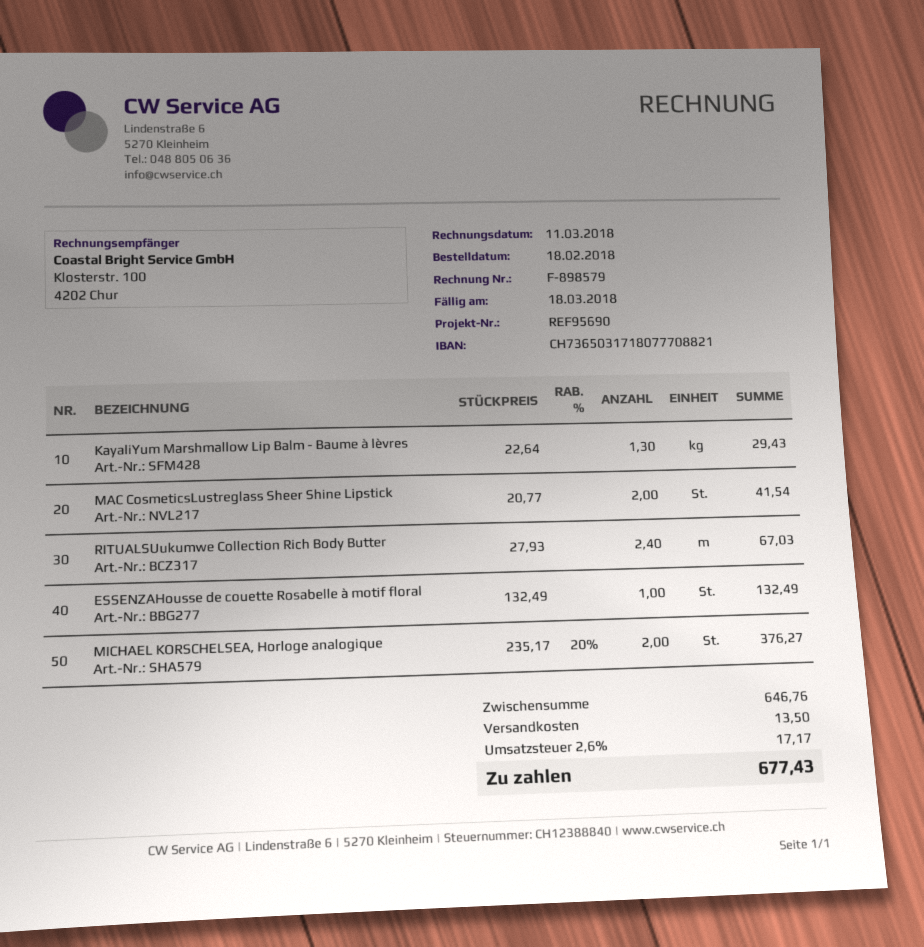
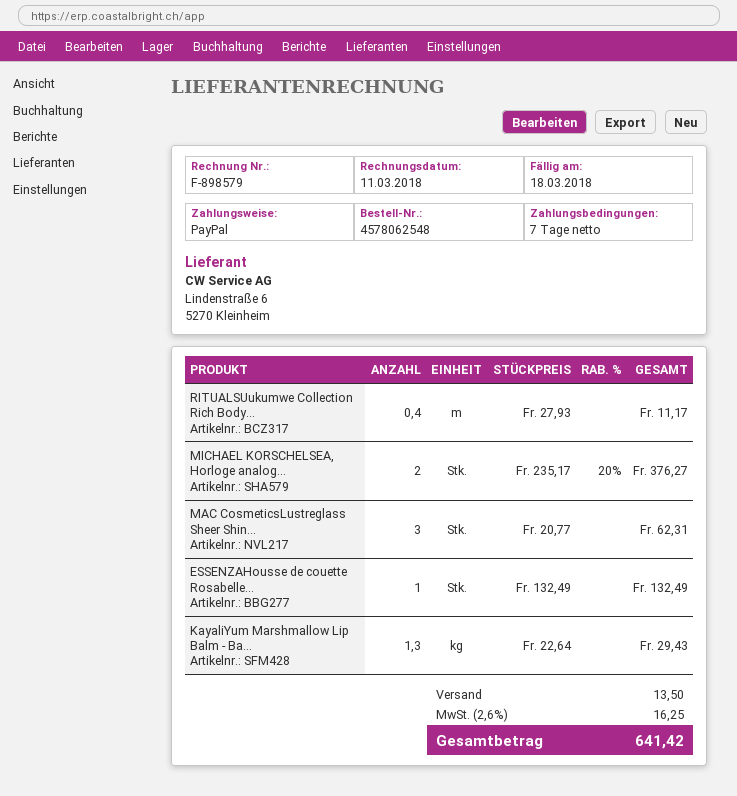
MAC CosmeticsLustreglass Sheer Shine Lipstick: 2 x 20.77 = 41.54 -> 3 x 20.77 = 62.31
RITUALSUukumwe Collection Rich Body Butter: 2.4 x 27.93 = 67.03 -> 0.4 x 27.93 = 11.17
tax: 2.6% = 17.17 -> 2.6% = 16.25
total: 677.43 -> 641.42

